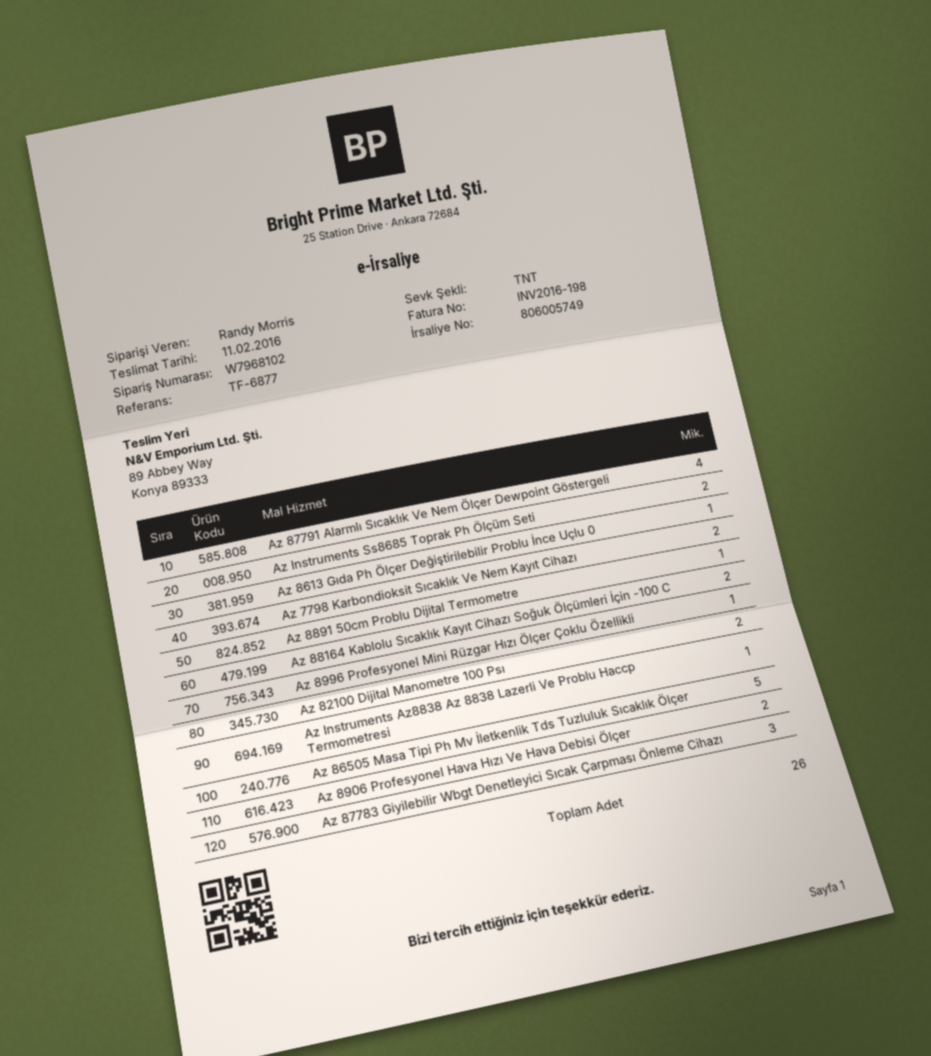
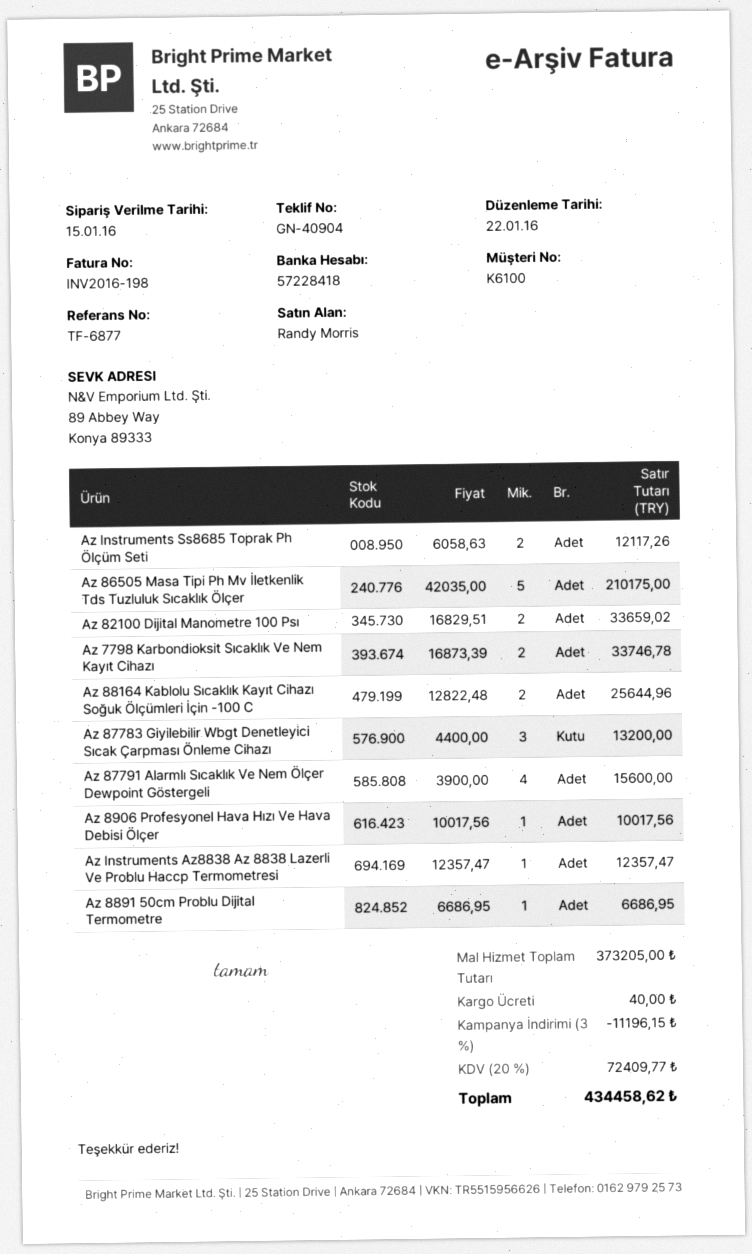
Az 8613 Gıda Ph Ölçer Değiştirilebilir Problu İnce Uçlu 0: 1 -> none
Az 8996 Profesyonel Mini Rüzgar Hızı Ölçer Çoklu Özellikli: 1 -> none
Az 8906 Profesyonel Hava Hızı Ve Hava Debisi Ölçer: 2 -> 1

